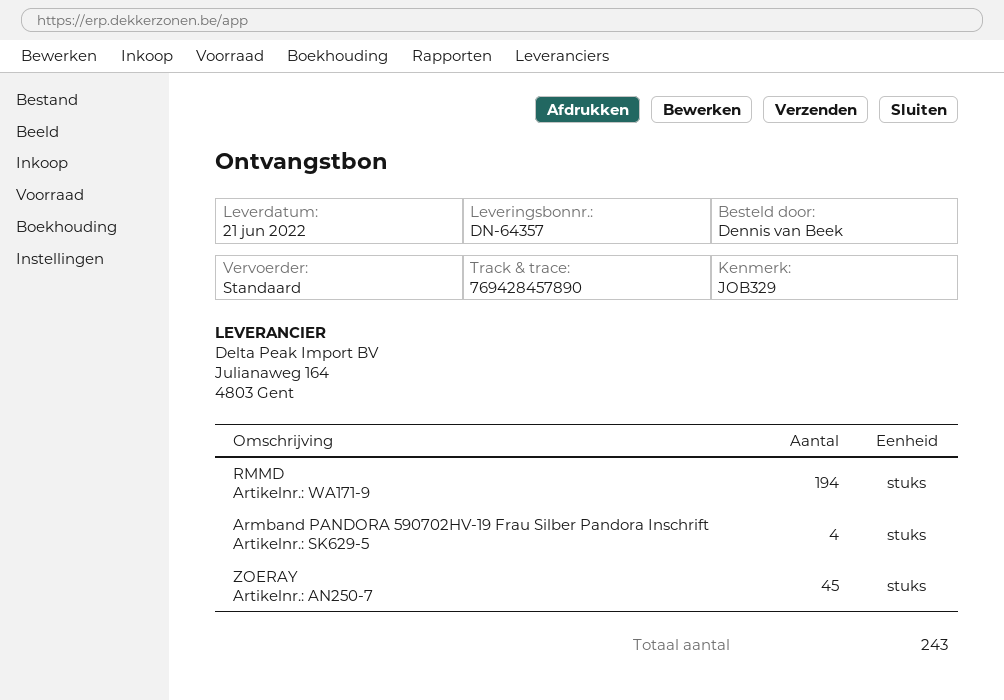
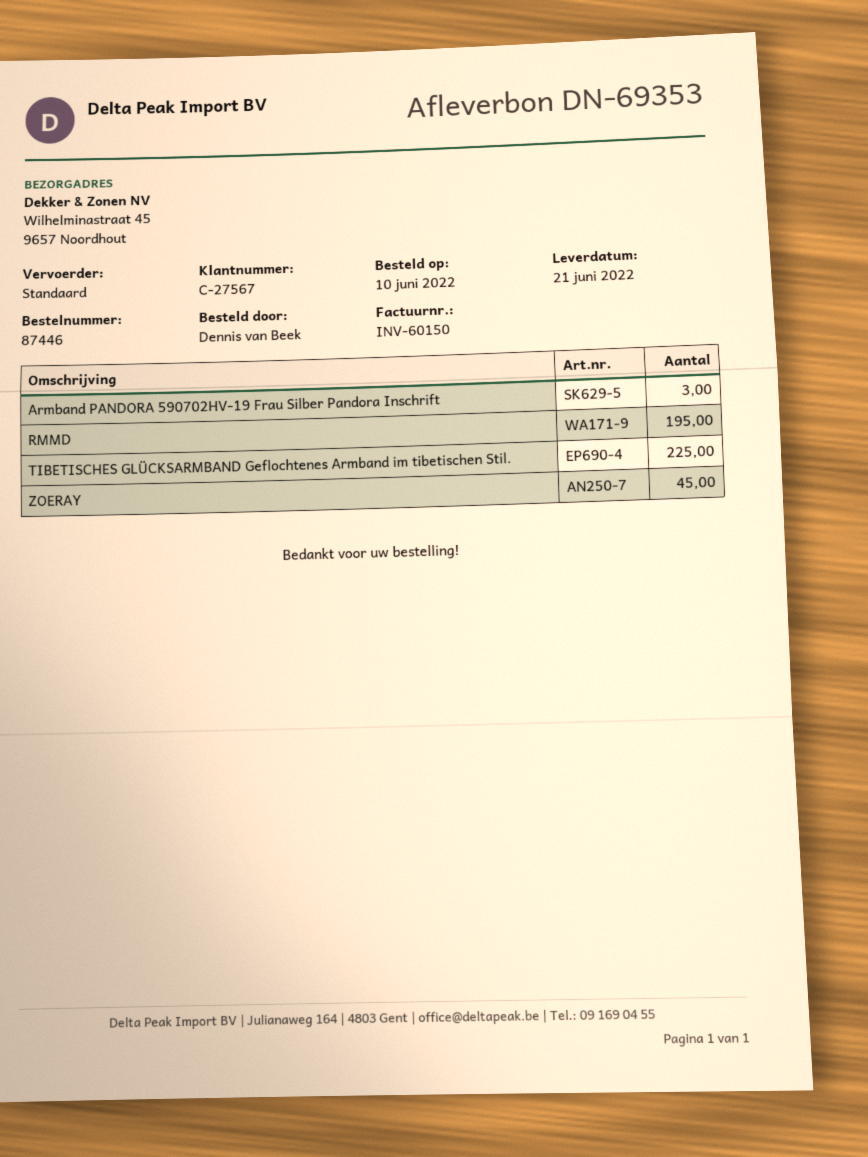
delivery note number: DN-64357 -> DN-69353
RMMD: 194 -> 195
Armband PANDORA 590702HV-19 Frau Silber Pandora Inschrift: 4 -> 3
TIBETISCHES GLÜCKSARMBAND Geflochtenes Armband im tibetischen Stil.: none -> 225

